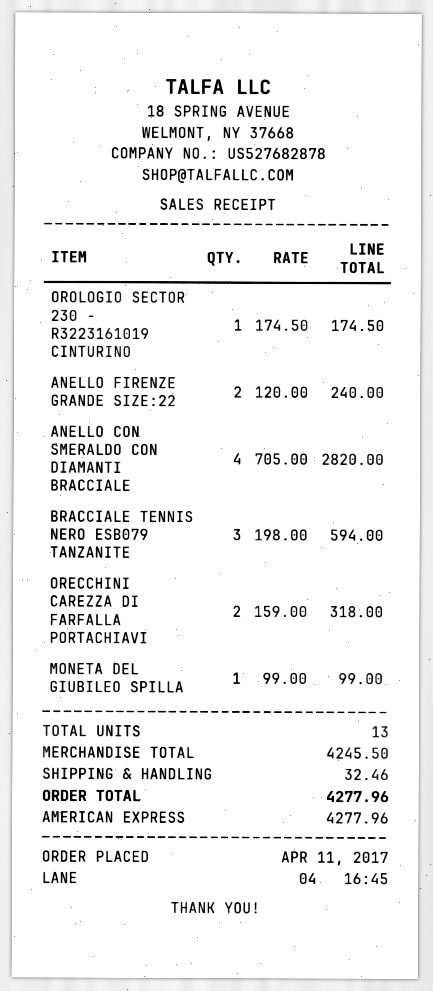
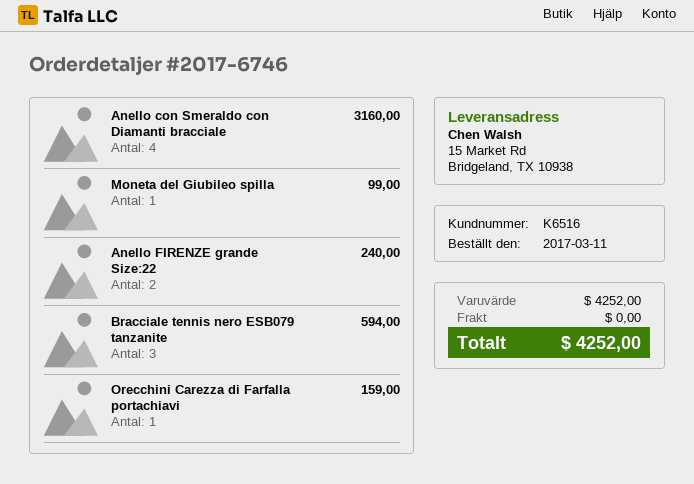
order date: 2017-04-11 -> 2017-03-11
OROLOGIO SECTOR 230 - R3223161019 CINTURINO: 1 for 174.50 -> none
ANELLO CON SMERALDO CON DIAMANTI BRACCIALE: 4 for 2820.00 -> 4 for 3160.00
ORECCHINI CAREZZA DI FARFALLA PORTACHIAVI: 2 for 318.00 -> 1 for 159.00
subtotal: 4245.50 -> 4252.00
shipping: 32.46 -> 0.00
total: 4277.96 -> 4252.00

